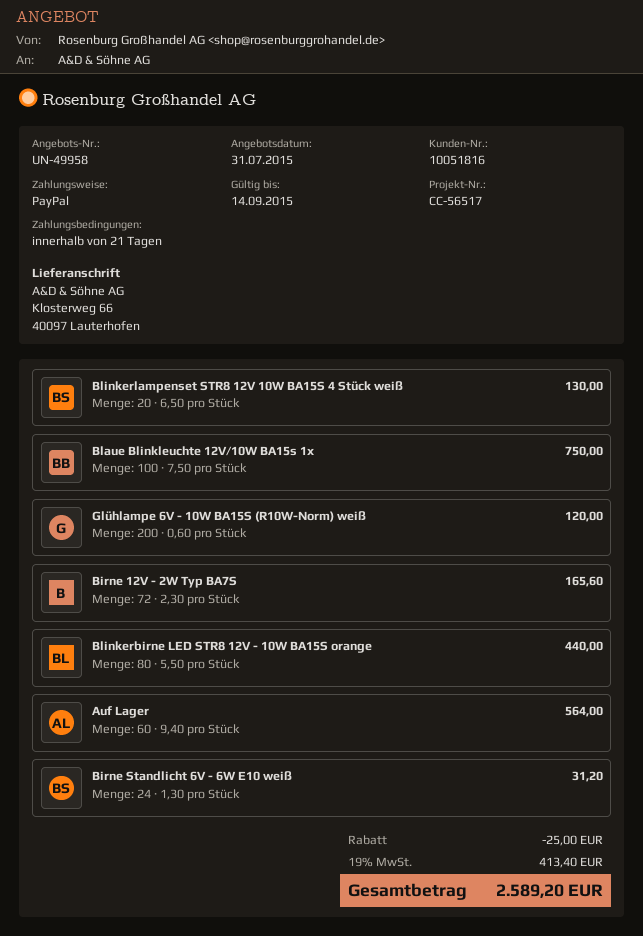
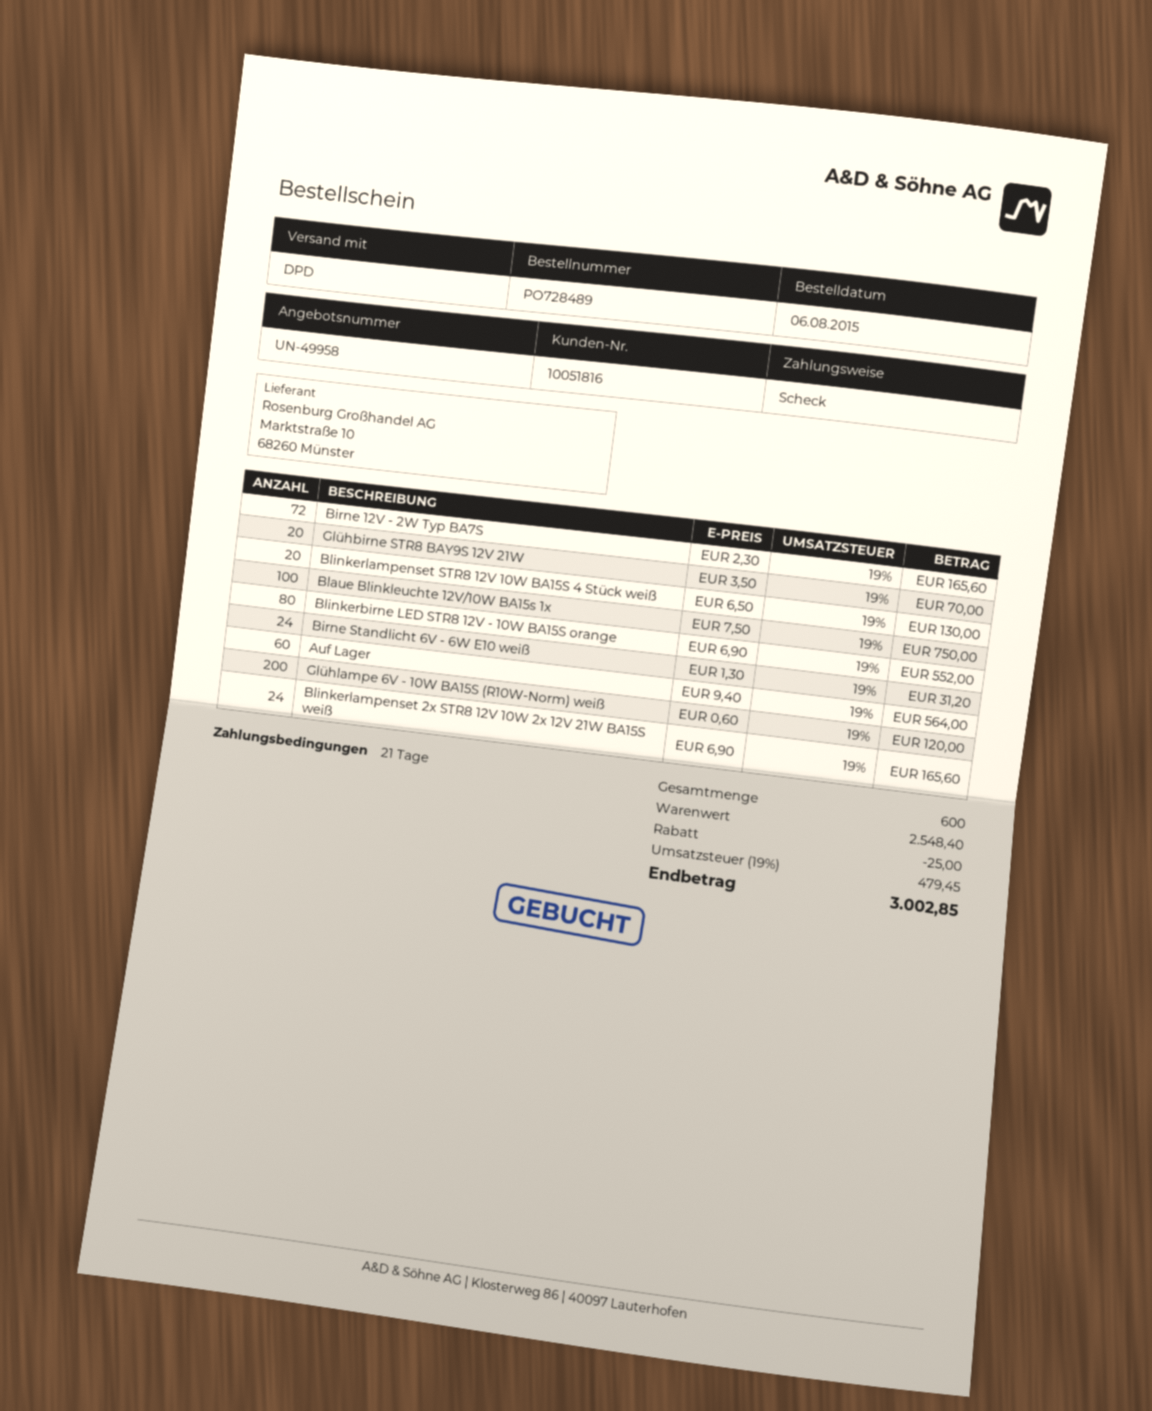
payment method: PayPal -> cheque
Blinkerbirne LED STR8 12V - 10W BA15S orange: 80 x 5.50 = 440.00 -> 80 x 6.90 = 552.00
Glühbirne STR8 BAY9S 12V 21W: none -> 20 x 3.50 = 70.00
Blinkerlampenset 2x STR8 12V 10W 2x 12V 21W BA15S weiß: none -> 24 x 6.90 = 165.60
tax: 19% = 413.40 -> 19% = 479.45
total: 2589.20 -> 3002.85

